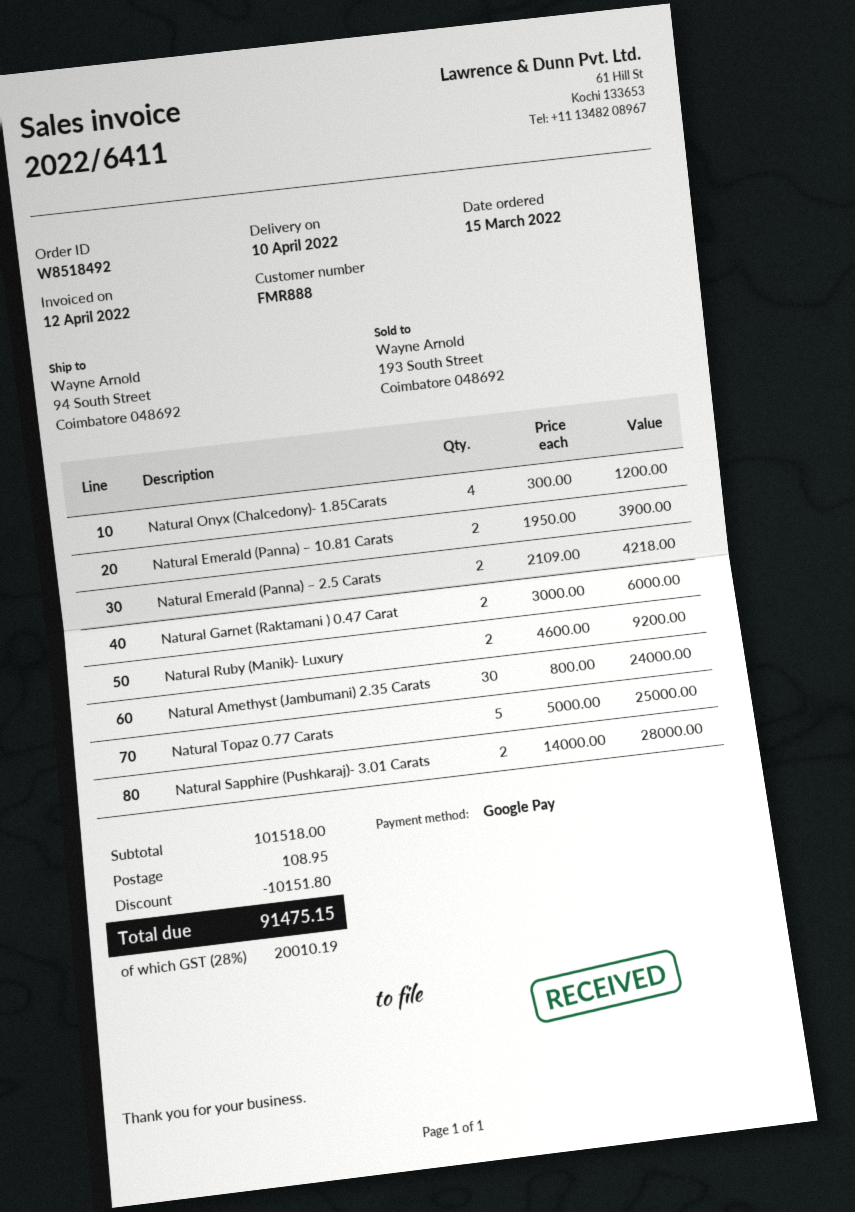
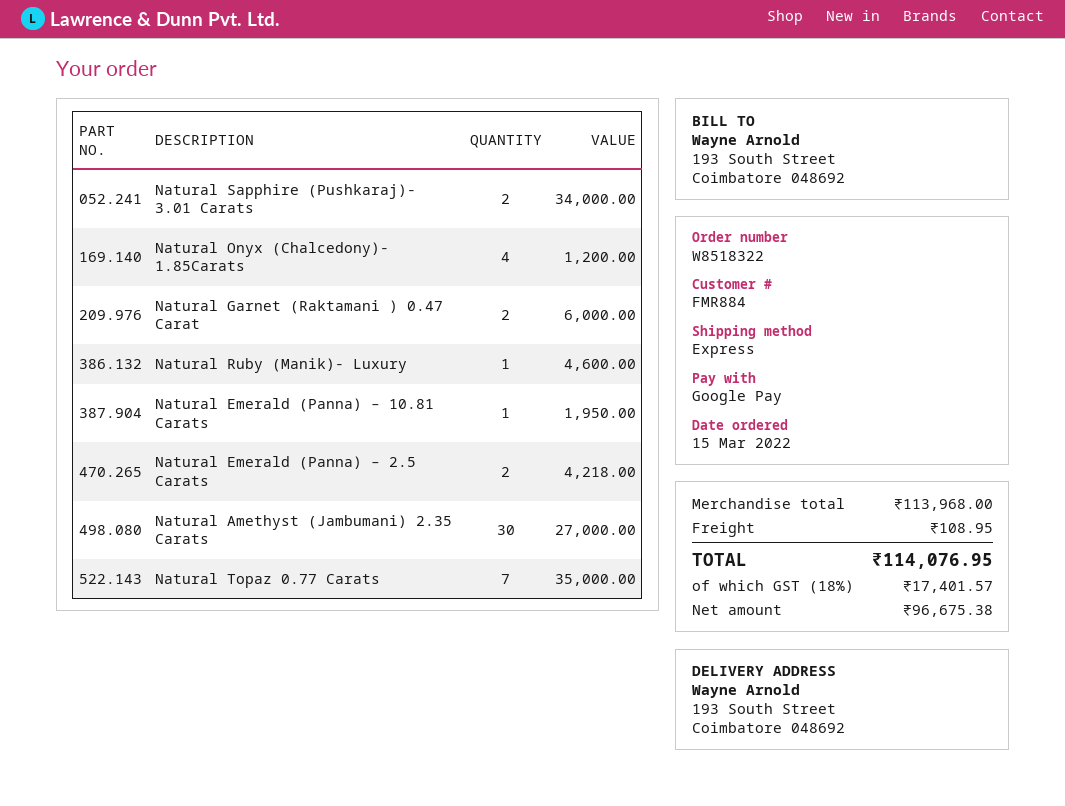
order number: W8518492 -> W8518322
customer number: FMR888 -> FMR884
ship to: 94 South Street, Coimbatore 048692 -> 193 South Street, Coimbatore 048692
Natural Emerald (Panna) – 10.81 Carats: 2 for 3900.00 -> 1 for 1950.00
Natural Ruby (Manik)- Luxury: 2 for 9200.00 -> 1 for 4600.00
Natural Amethyst (Jambumani) 2.35 Carats: 30 for 24000.00 -> 30 for 27000.00
Natural Topaz 0.77 Carats: 5 for 25000.00 -> 7 for 35000.00
Natural Sapphire (Pushkaraj)- 3.01 Carats: 2 for 28000.00 -> 2 for 34000.00
subtotal: 101518.00 -> 113968.00
discount: 10151.80 -> none
tax: 28% = 20010.19 -> 18% = 17401.57
total: 91475.15 -> 114076.95

